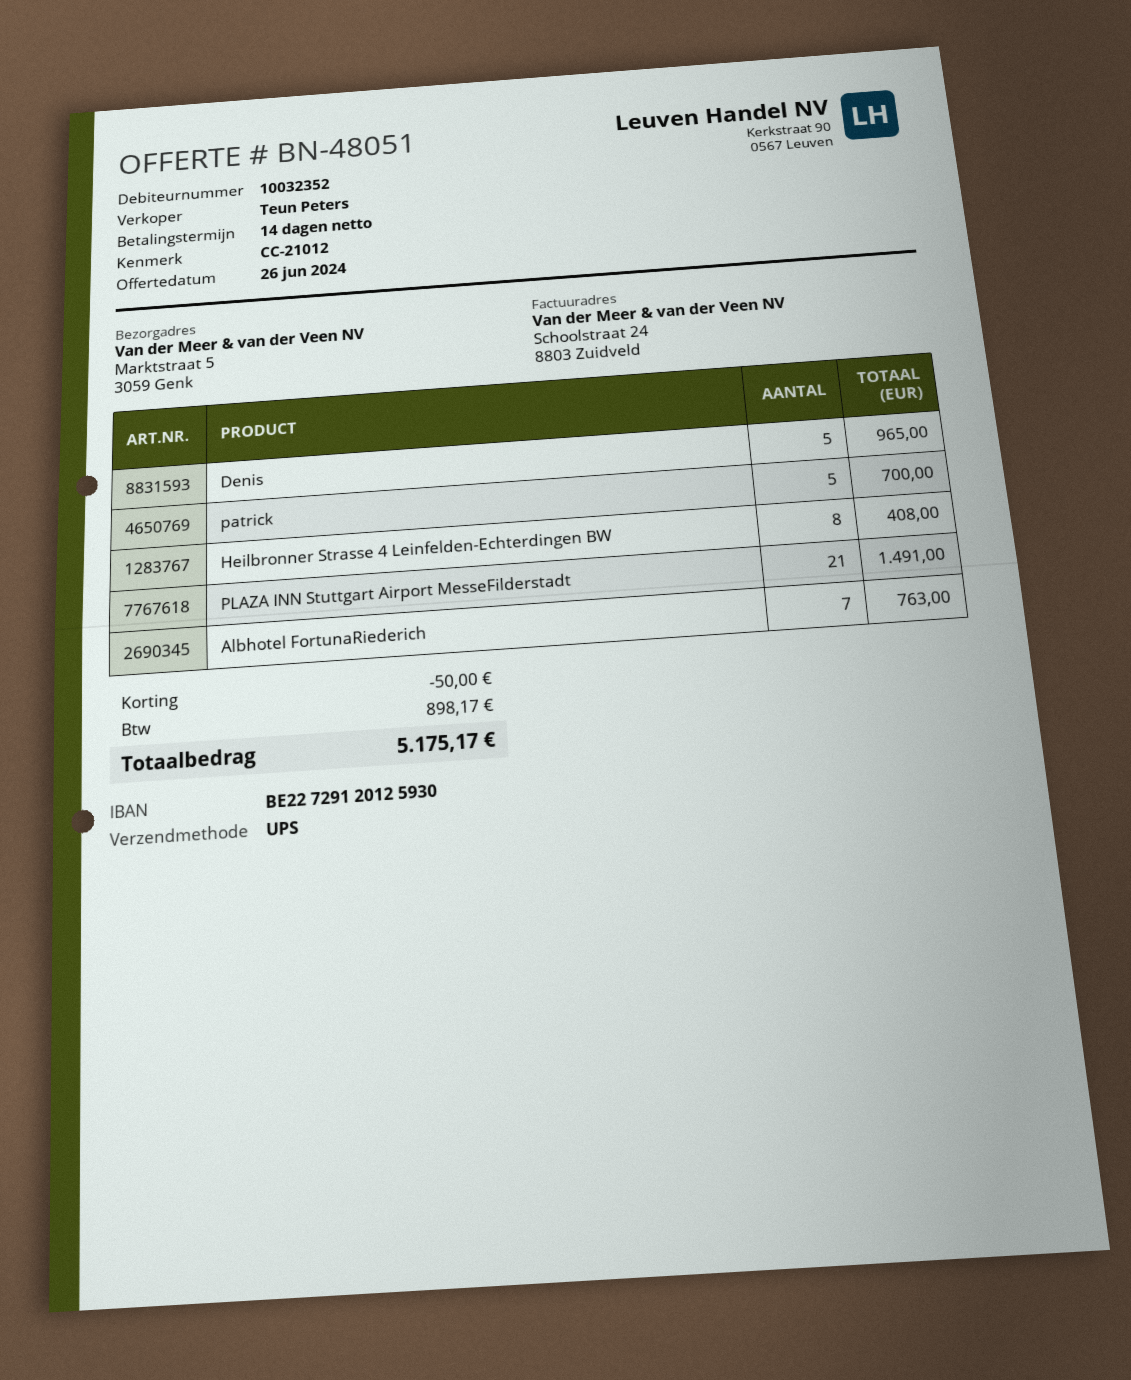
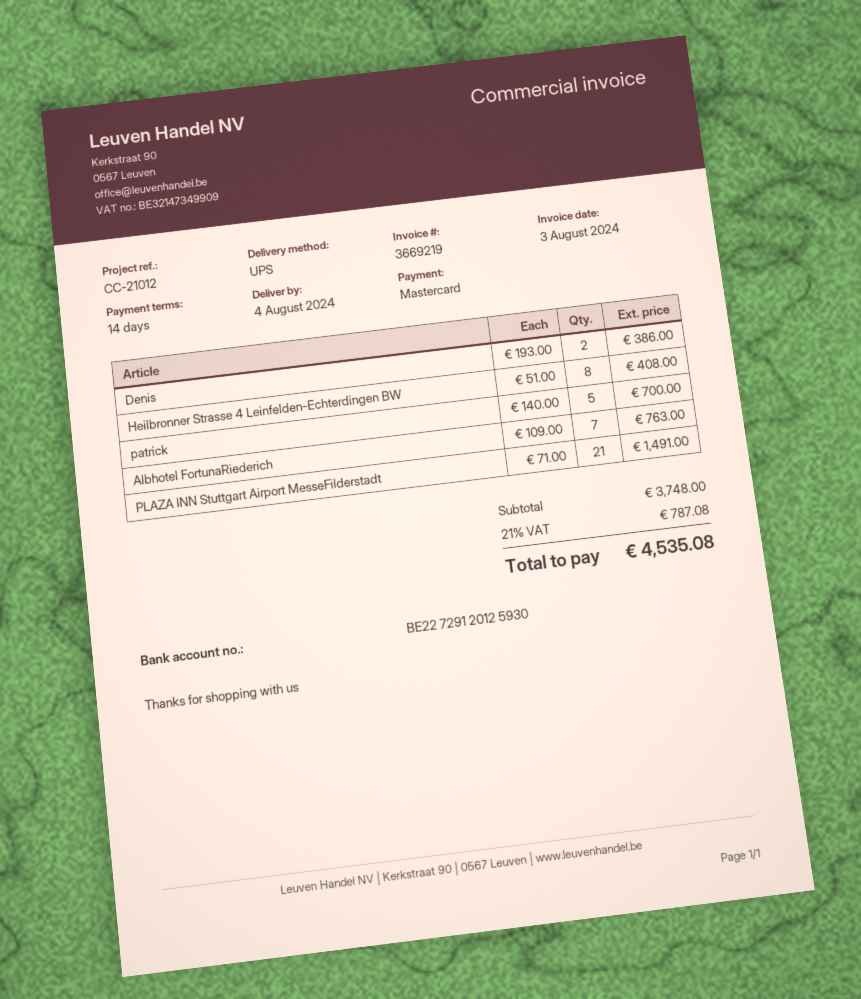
Denis: 5 for 965.00 -> 2 for 386.00
discount: 50.00 -> none
tax: 898.17 -> 787.08
total: 5175.17 -> 4535.08

